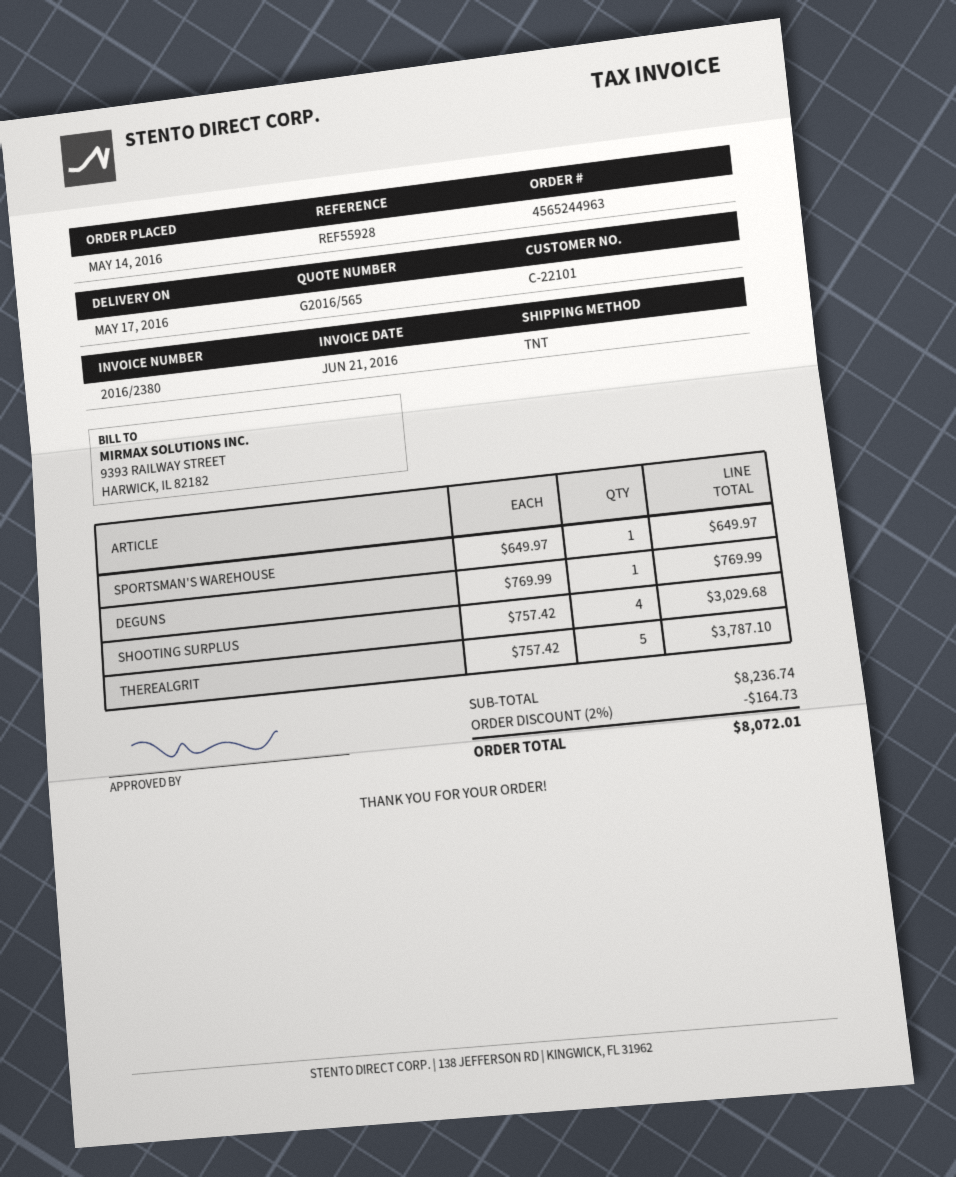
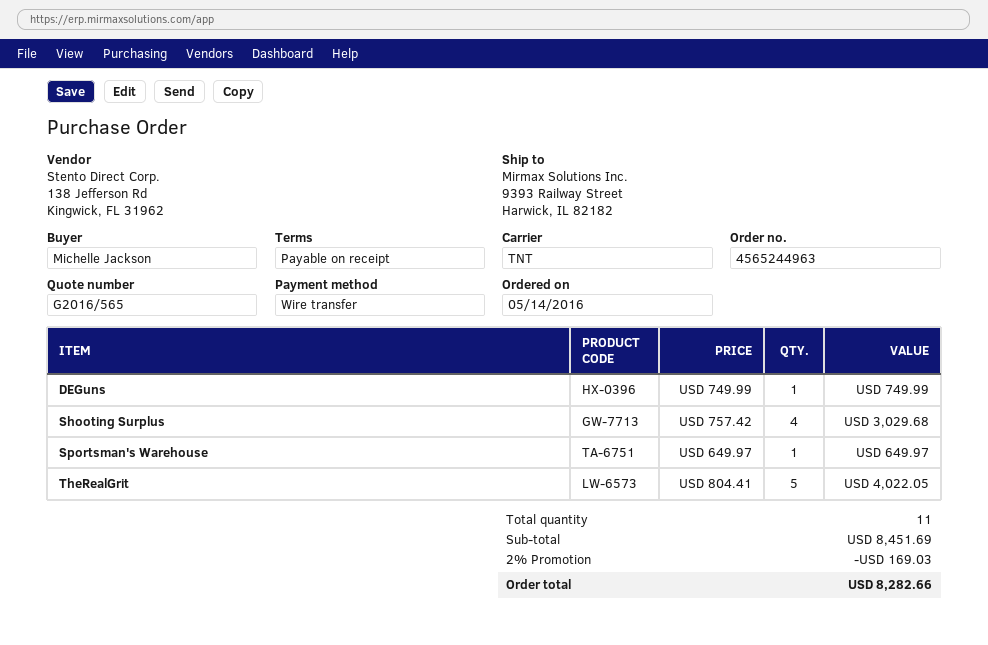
DEGUNS: 1 x 769.99 = 769.99 -> 1 x 749.99 = 749.99
THEREALGRIT: 5 x 757.42 = 3787.10 -> 5 x 804.41 = 4022.05
subtotal: 8236.74 -> 8451.69
discount: 2% = 164.73 -> 2% = 169.03
total: 8072.01 -> 8282.66

